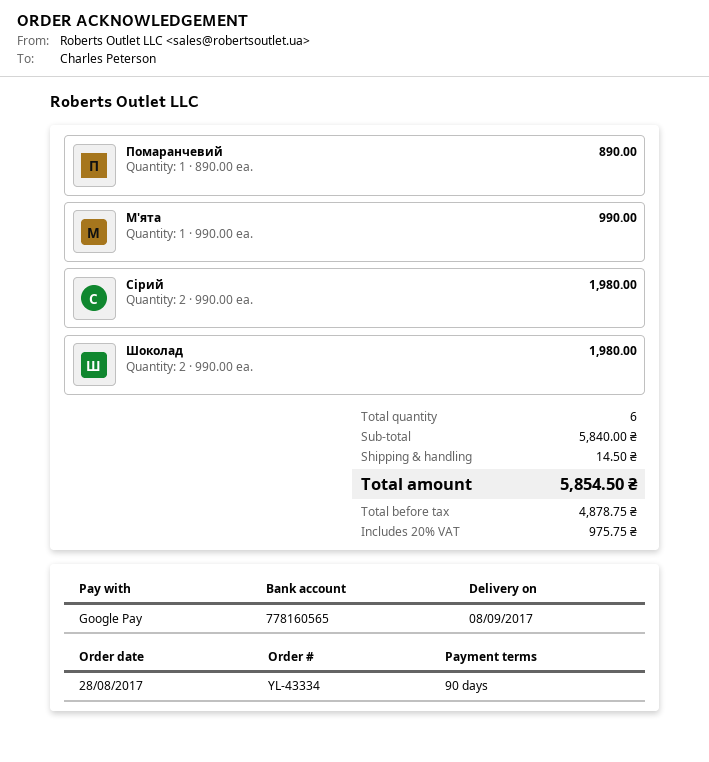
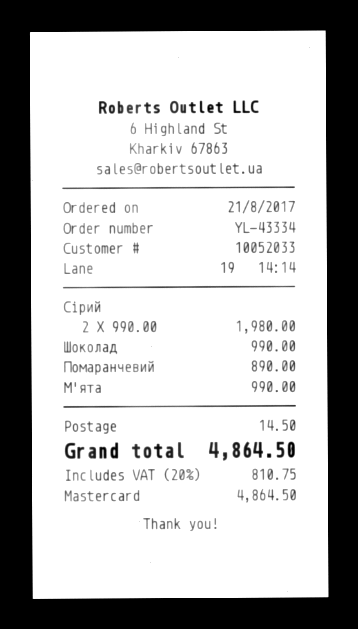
order date: 2017-08-28 -> 2017-08-21
payment method: Google Pay -> Mastercard
Шоколад: 2 x 990.00 = 1980.00 -> 1 x 990.00 = 990.00
tax: 20% = 975.75 -> 20% = 810.75
total: 5854.50 -> 4864.50

